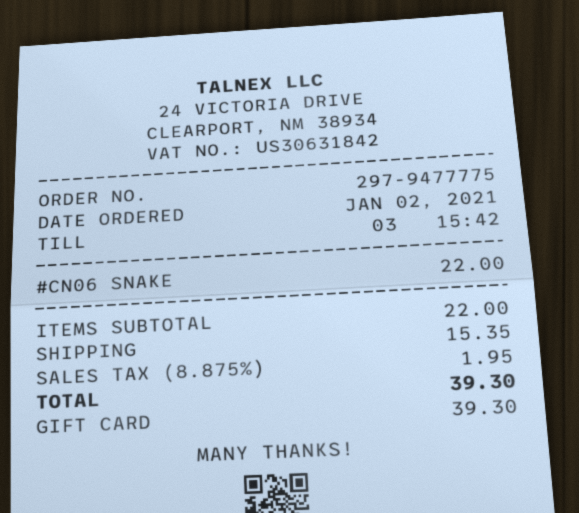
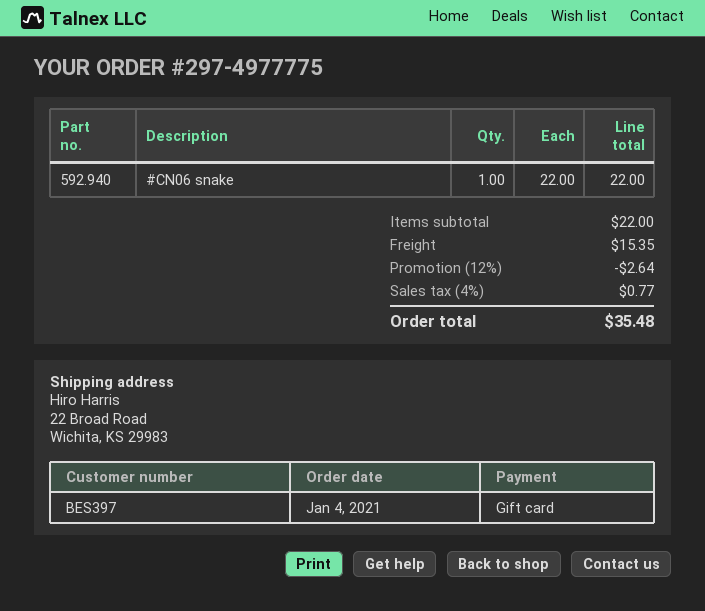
order number: 297-9477775 -> 297-4977775
order date: 2021-01-02 -> 2021-01-04
discount: none -> 12% = 2.64
tax: 8.875% = 1.95 -> 4% = 0.77
total: 39.30 -> 35.48

